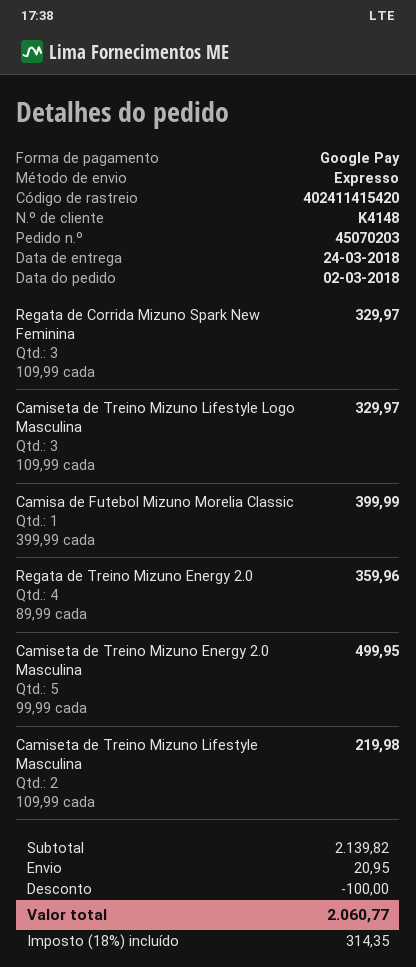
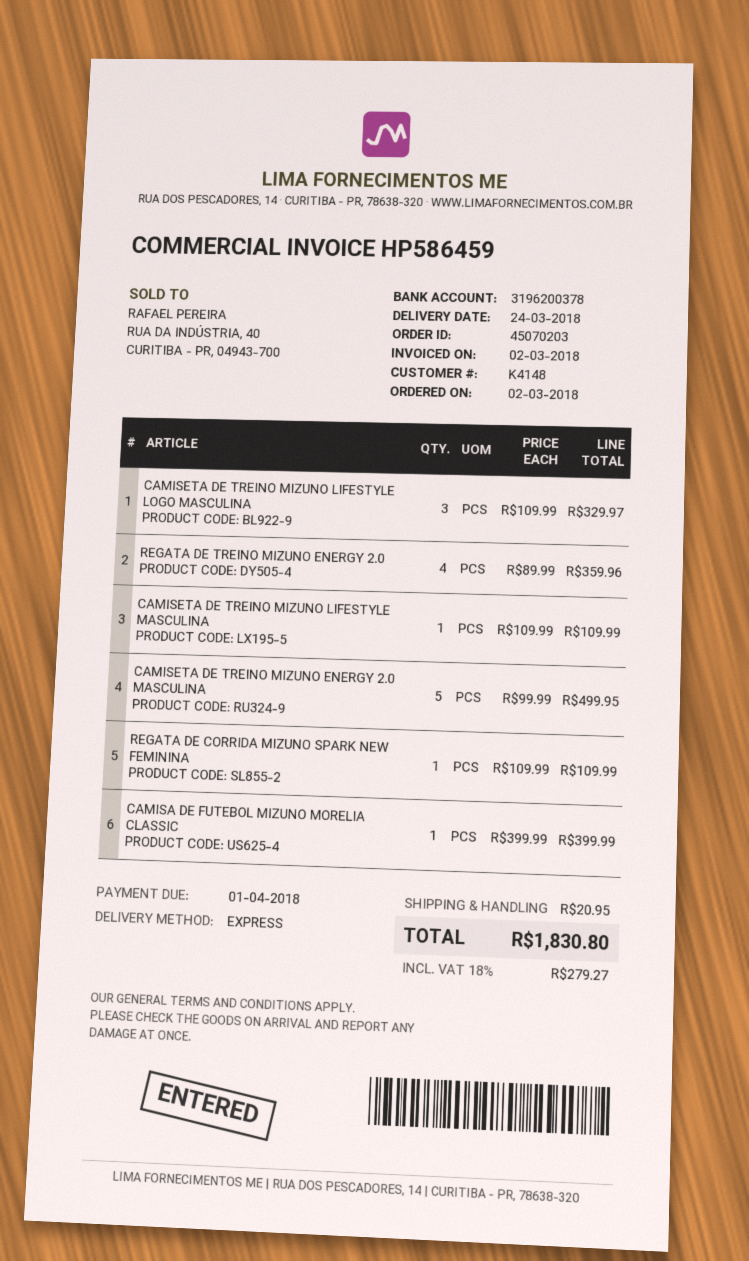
Regata de Corrida Mizuno Spark New Feminina: 3 x 109.99 = 329.97 -> 1 x 109.99 = 109.99
Camiseta de Treino Mizuno Lifestyle Masculina: 2 x 109.99 = 219.98 -> 1 x 109.99 = 109.99
discount: 100.00 -> none
tax: 18% = 314.35 -> 18% = 279.27
total: 2060.77 -> 1830.80

